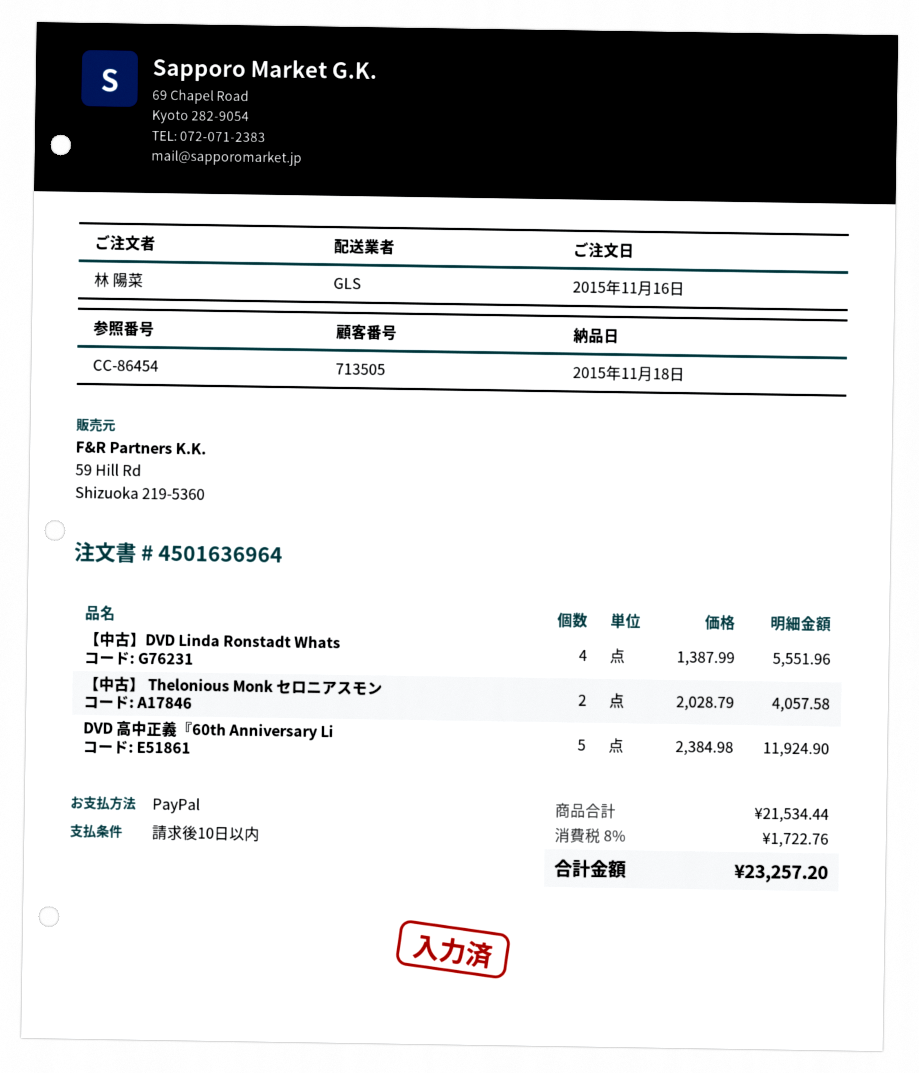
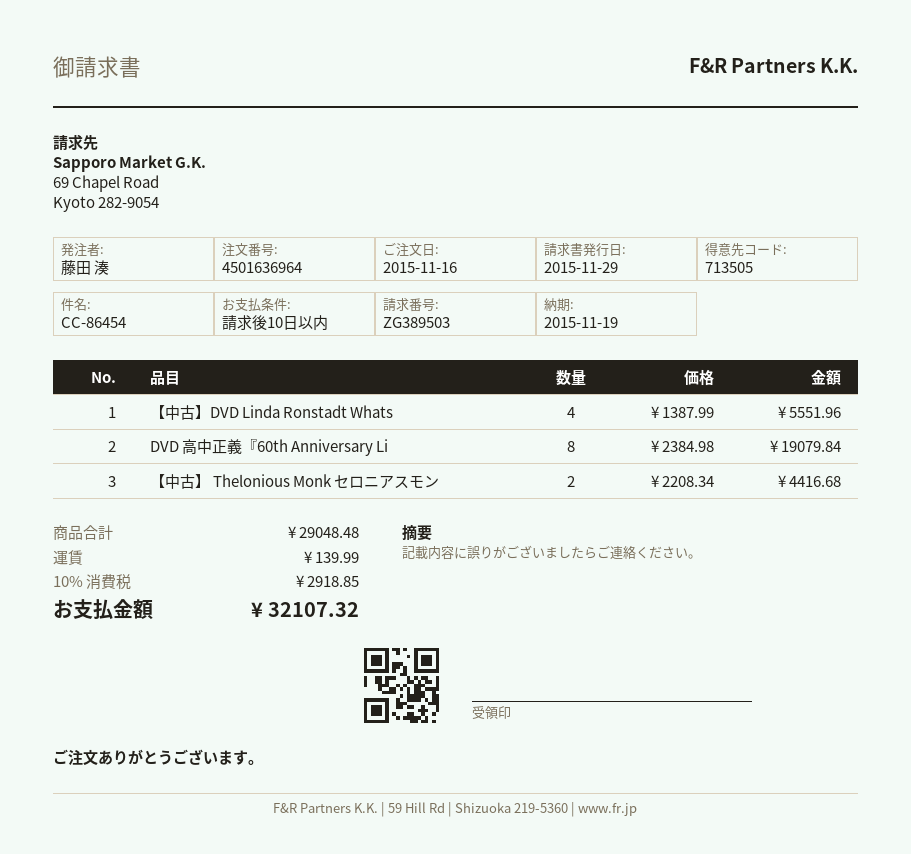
delivery date: 2015-11-18 -> 2015-11-19
ordered by: 林 陽菜 -> 藤田 湊
【中古】 Thelonious Monk セロニアスモン: 2 x 2028.79 = 4057.58 -> 2 x 2208.34 = 4416.68
DVD 高中正義『60th Anniversary Li: 5 x 2384.98 = 11924.90 -> 8 x 2384.98 = 19079.84
subtotal: 21534.44 -> 29048.48
shipping: none -> 139.99
tax: 8% = 1722.76 -> 10% = 2918.85
total: 23257.20 -> 32107.32

